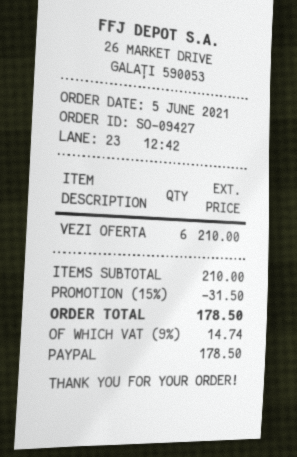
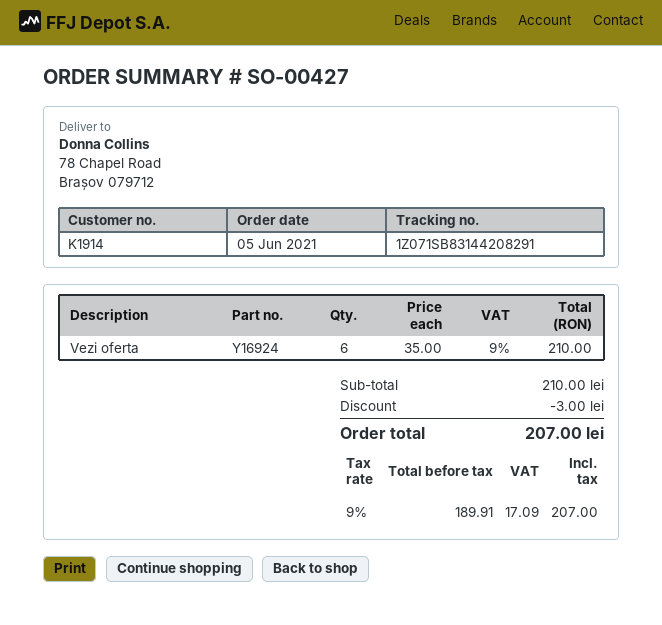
order number: SO-09427 -> SO-00427
discount: 31.50 -> 3.00
tax: 9% = 14.74 -> 9% = 17.09
total: 178.50 -> 207.00

